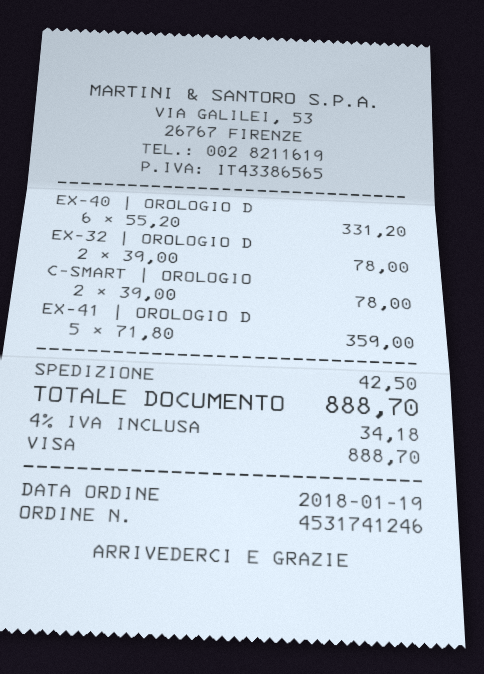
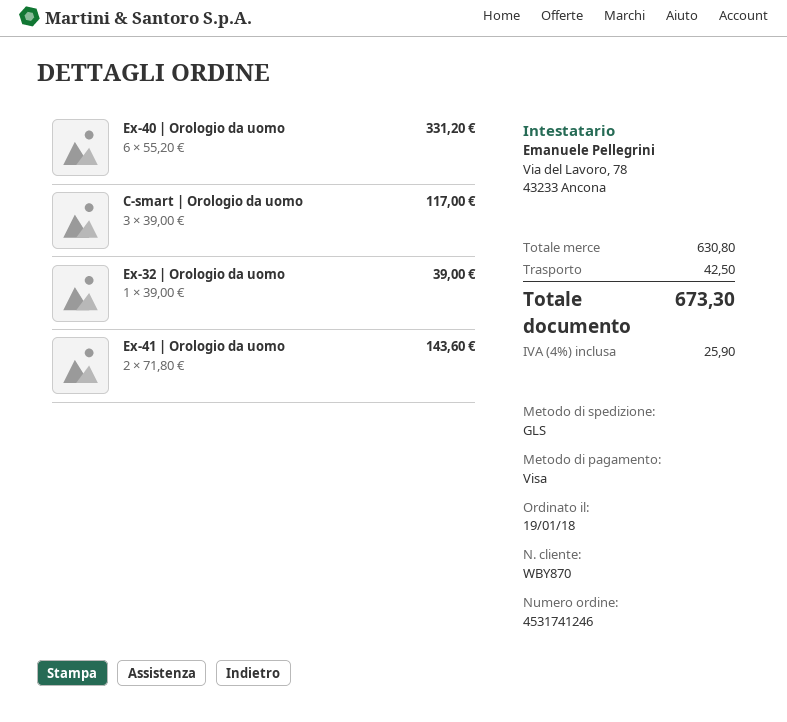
EX-32 | OROLOGIO D: 2 x 39.00 = 78.00 -> 1 x 39.00 = 39.00
C-SMART | OROLOGIO: 2 x 39.00 = 78.00 -> 3 x 39.00 = 117.00
EX-41 | OROLOGIO D: 5 x 71.80 = 359.00 -> 2 x 71.80 = 143.60
tax: 4% = 34.18 -> 4% = 25.90
total: 888.70 -> 673.30

